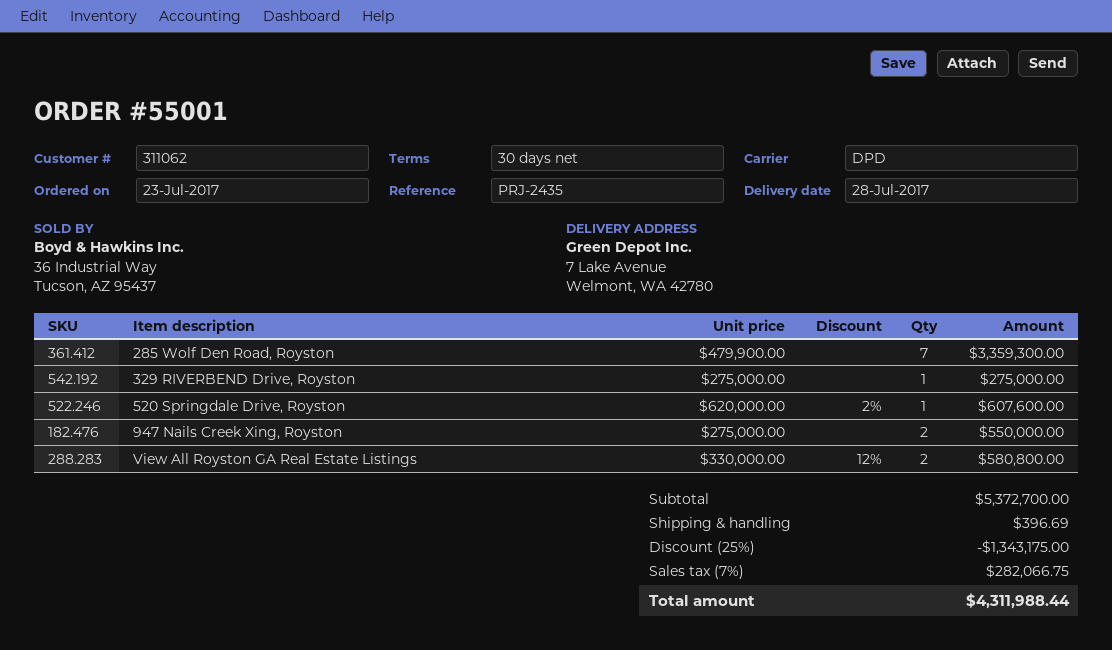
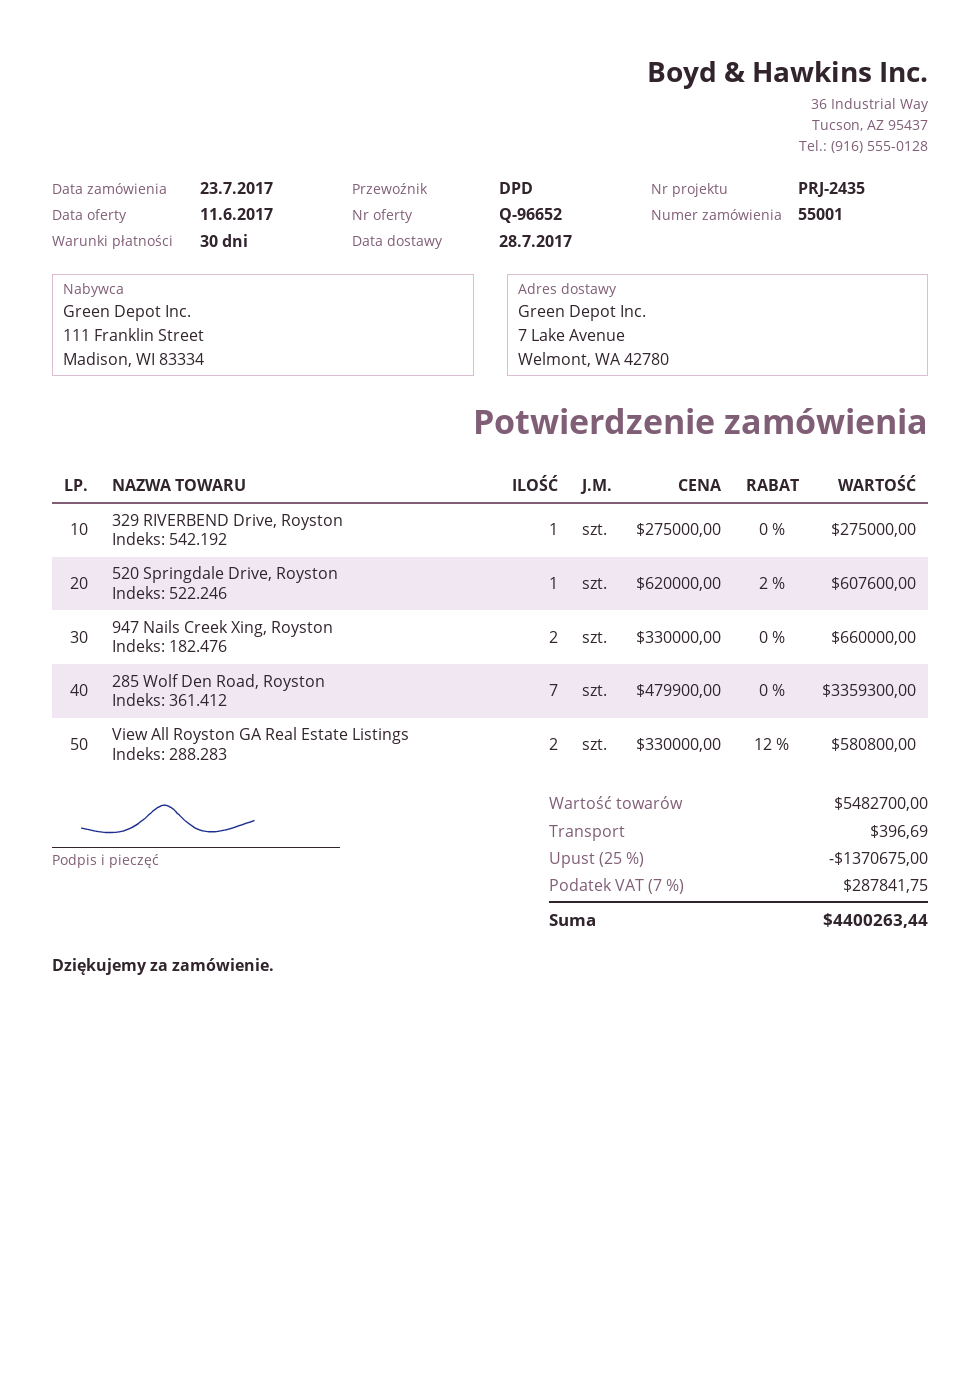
947 Nails Creek Xing, Royston: 2 x 275000.00 = 550000.00 -> 2 x 330000.00 = 660000.00
subtotal: 5372700.00 -> 5482700.00
discount: 25% = 1343175.00 -> 25% = 1370675.00
tax: 7% = 282066.75 -> 7% = 287841.75
total: 4311988.44 -> 4400263.44

